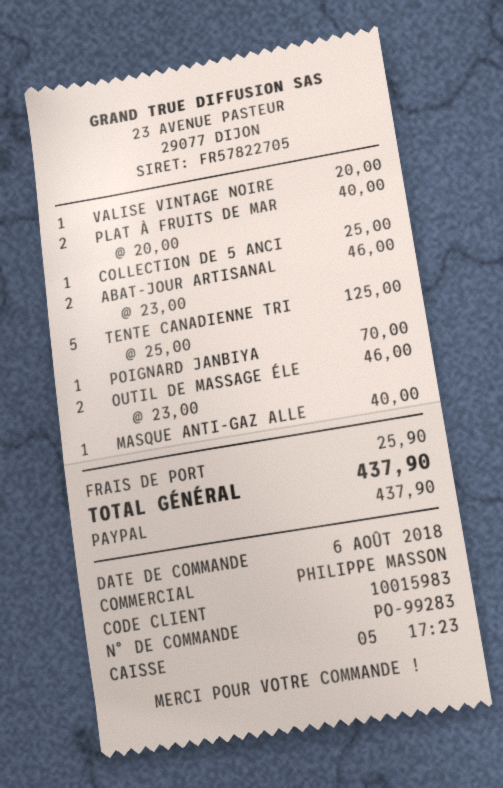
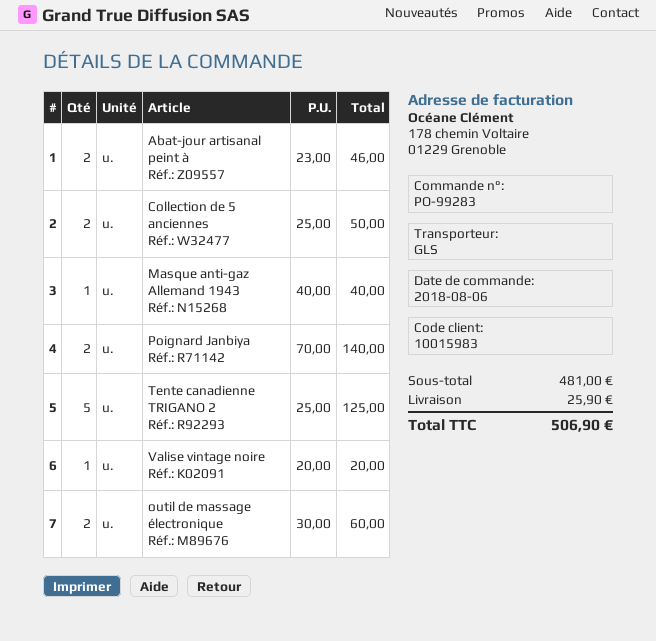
PLAT À FRUITS DE MAR: 2 x 20.00 = 40.00 -> none
COLLECTION DE 5 ANCI: 1 x 25.00 = 25.00 -> 2 x 25.00 = 50.00
POIGNARD JANBIYA: 1 x 70.00 = 70.00 -> 2 x 70.00 = 140.00
OUTIL DE MASSAGE ÉLE: 2 x 23.00 = 46.00 -> 2 x 30.00 = 60.00
total: 437.90 -> 506.90

